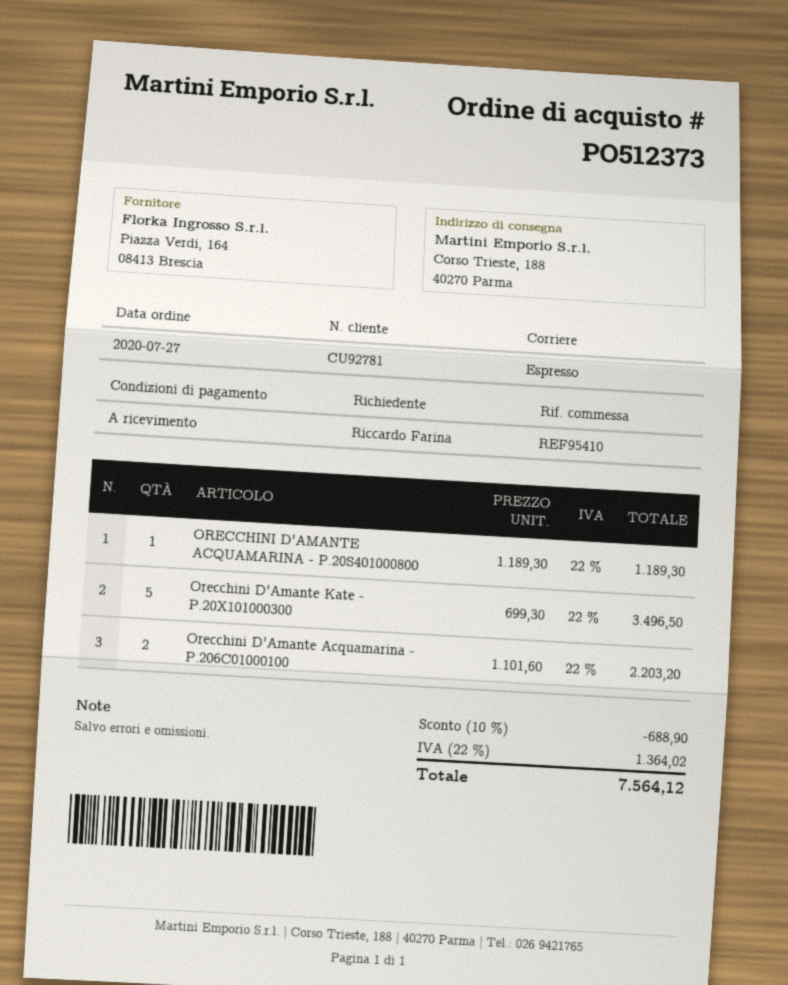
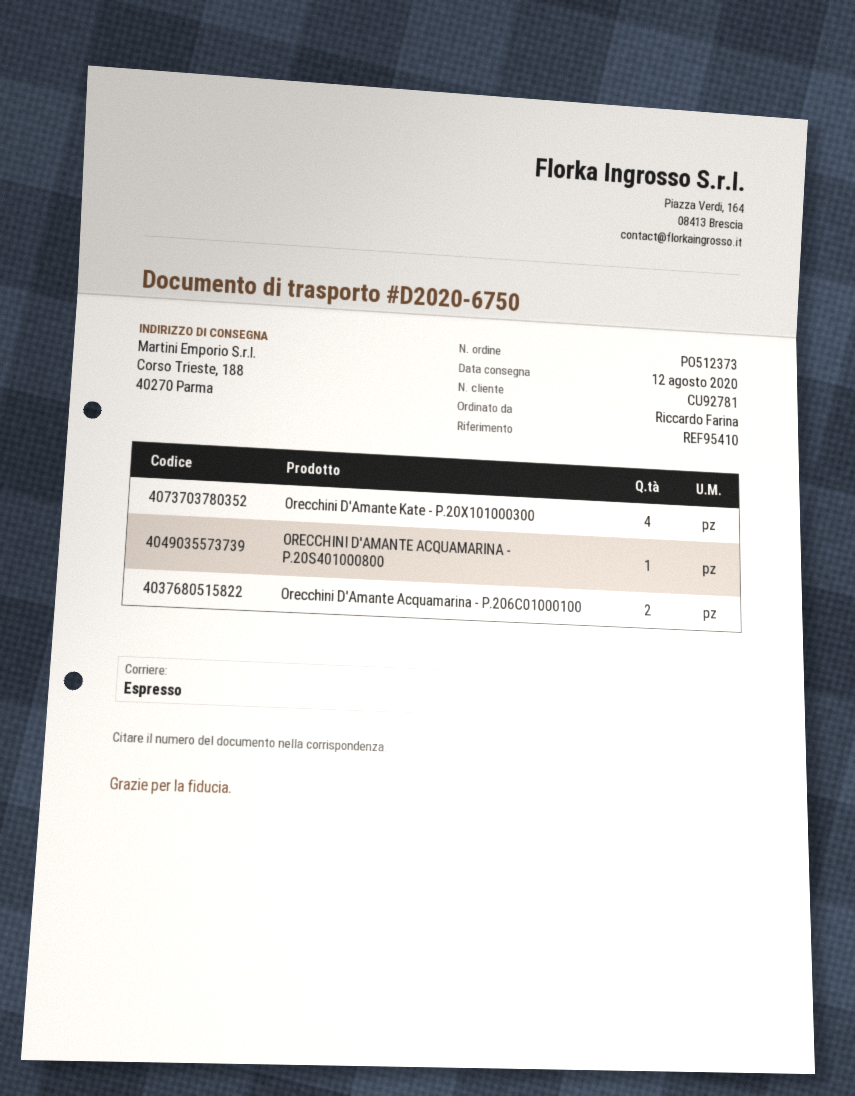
Orecchini D'Amante Kate - P.20X101000300: 5 -> 4

